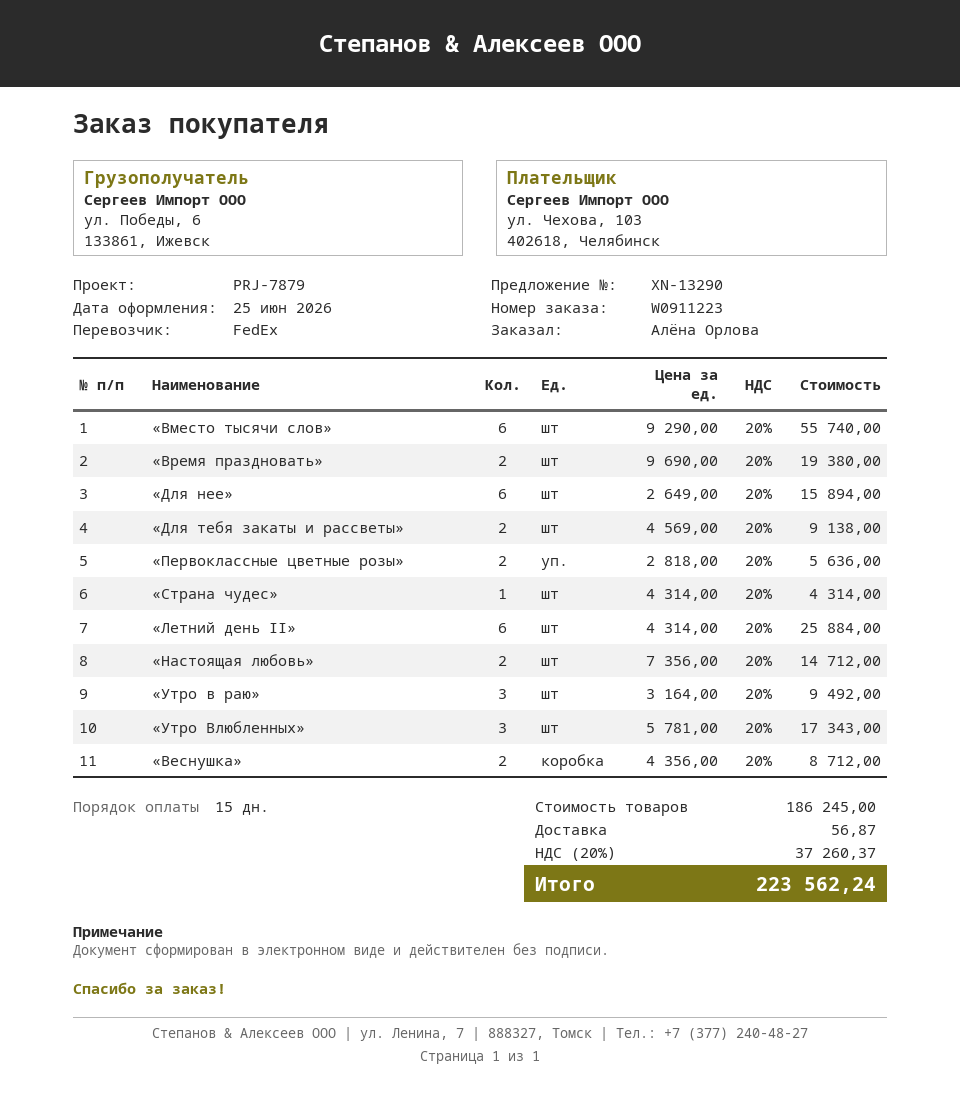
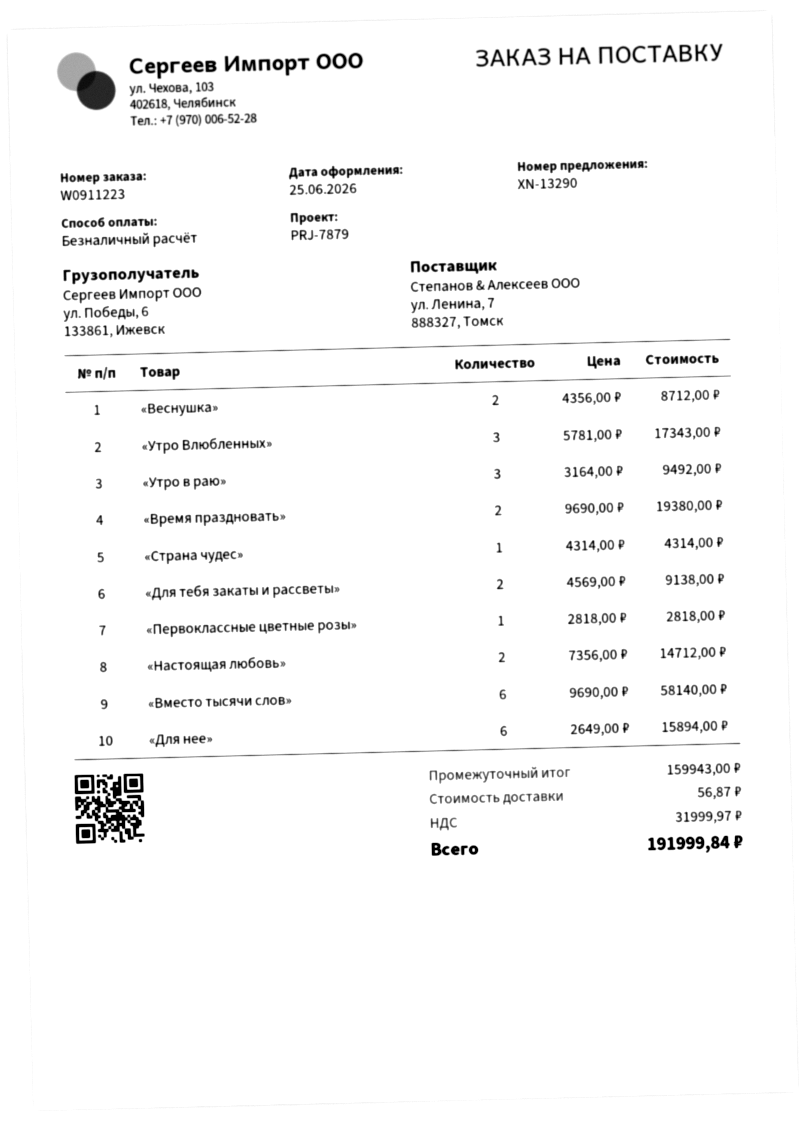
«Вместо тысячи слов»: 6 x 9290.00 = 55740.00 -> 6 x 9690.00 = 58140.00
«Первоклассные цветные розы»: 2 x 2818.00 = 5636.00 -> 1 x 2818.00 = 2818.00
«Летний день II»: 6 x 4314.00 = 25884.00 -> none
subtotal: 186245.00 -> 159943.00
tax: 37260.37 -> 31999.97
total: 223562.24 -> 191999.84

